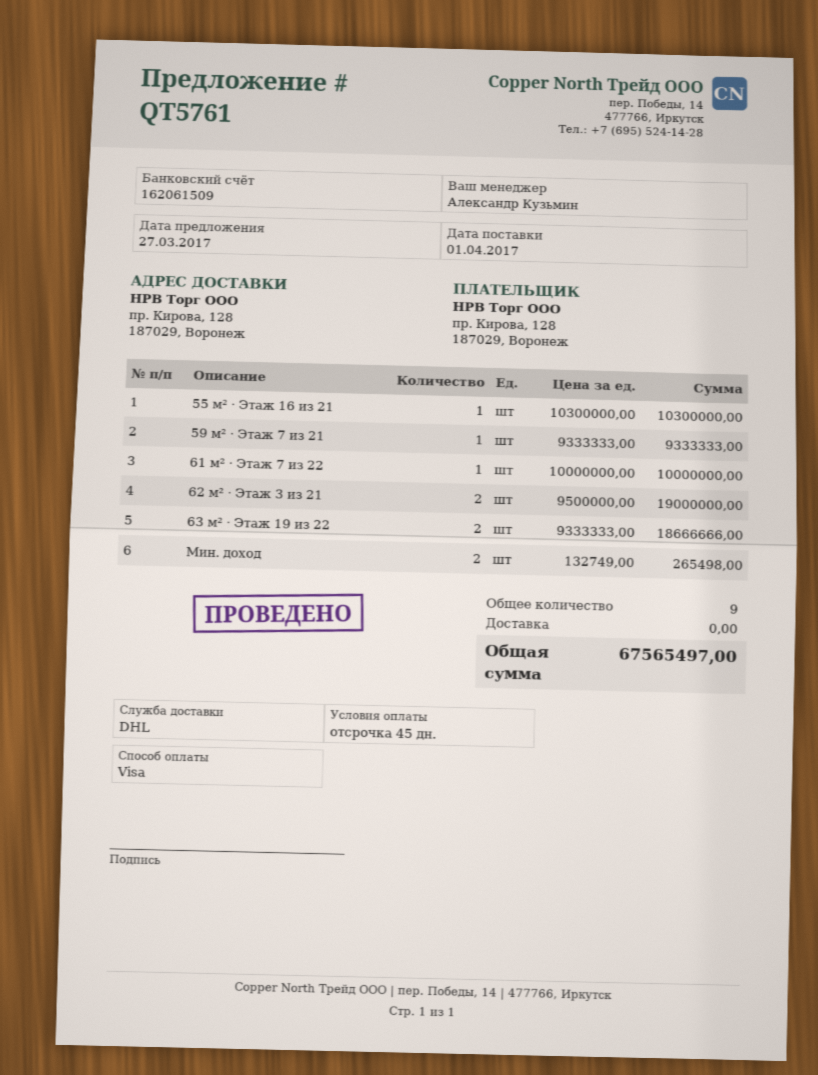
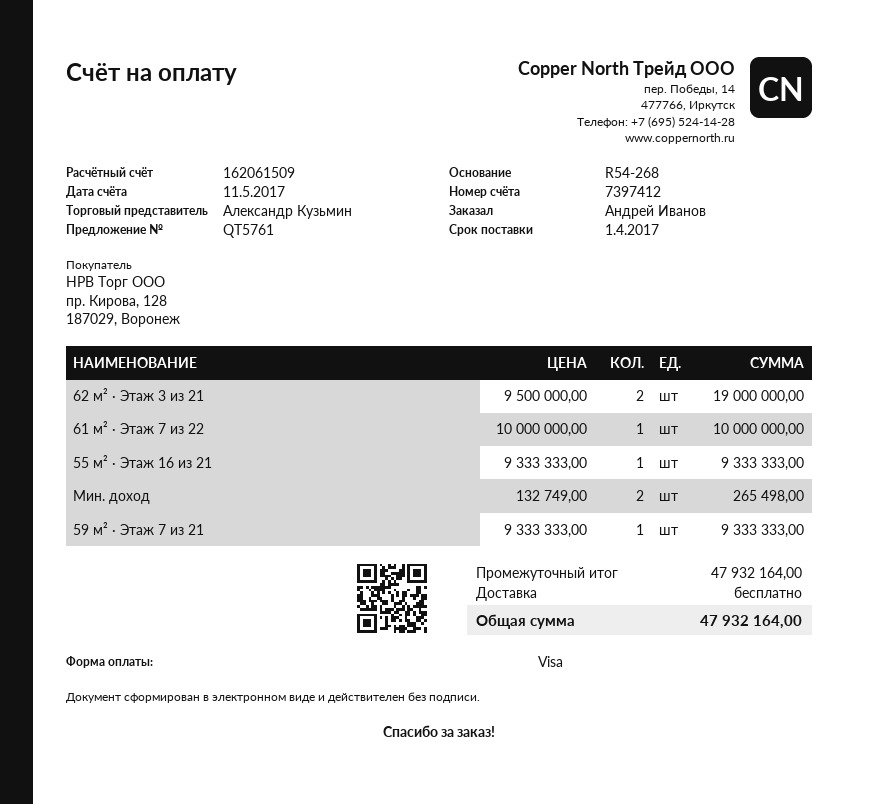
55 м² · Этаж 16 из 21: 1 x 10300000.00 = 10300000.00 -> 1 x 9333333.00 = 9333333.00
63 м² · Этаж 19 из 22: 2 x 9333333.00 = 18666666.00 -> none
total: 67565497.00 -> 47932164.00

